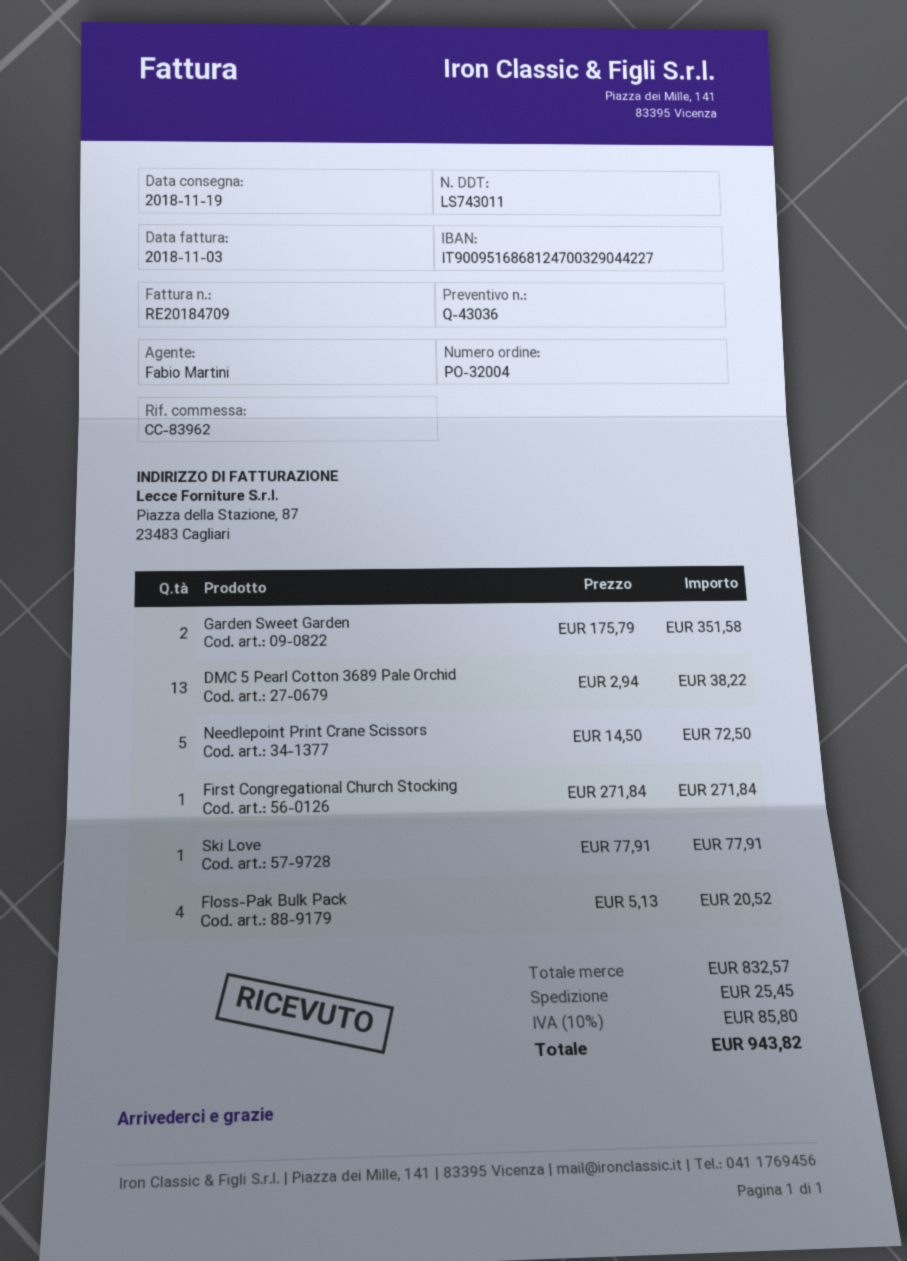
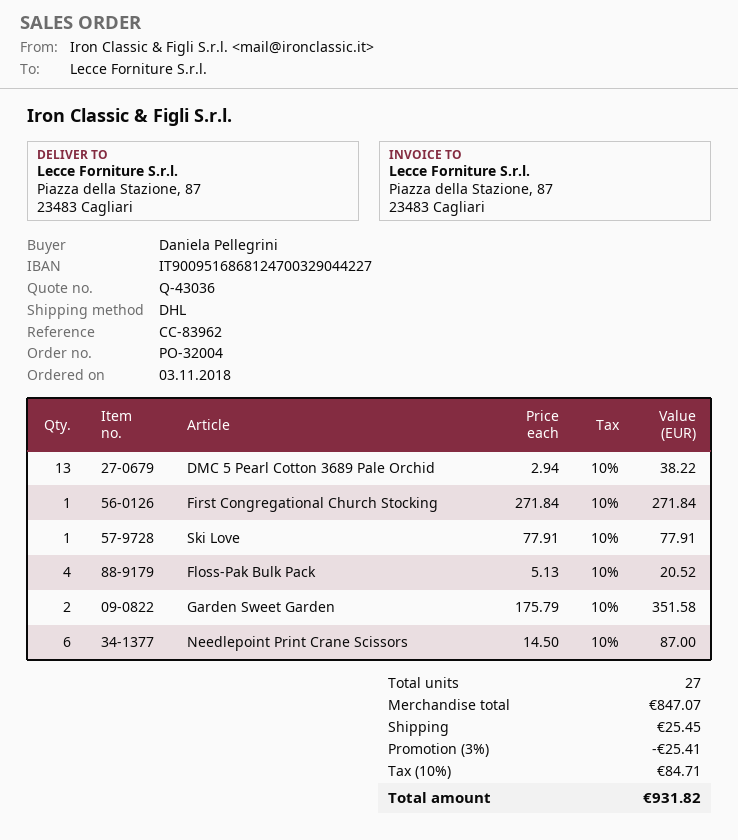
Needlepoint Print Crane Scissors: 5 x 14.50 = 72.50 -> 6 x 14.50 = 87.00
subtotal: 832.57 -> 847.07
discount: none -> 3% = 25.41
tax: 10% = 85.80 -> 10% = 84.71
total: 943.82 -> 931.82

